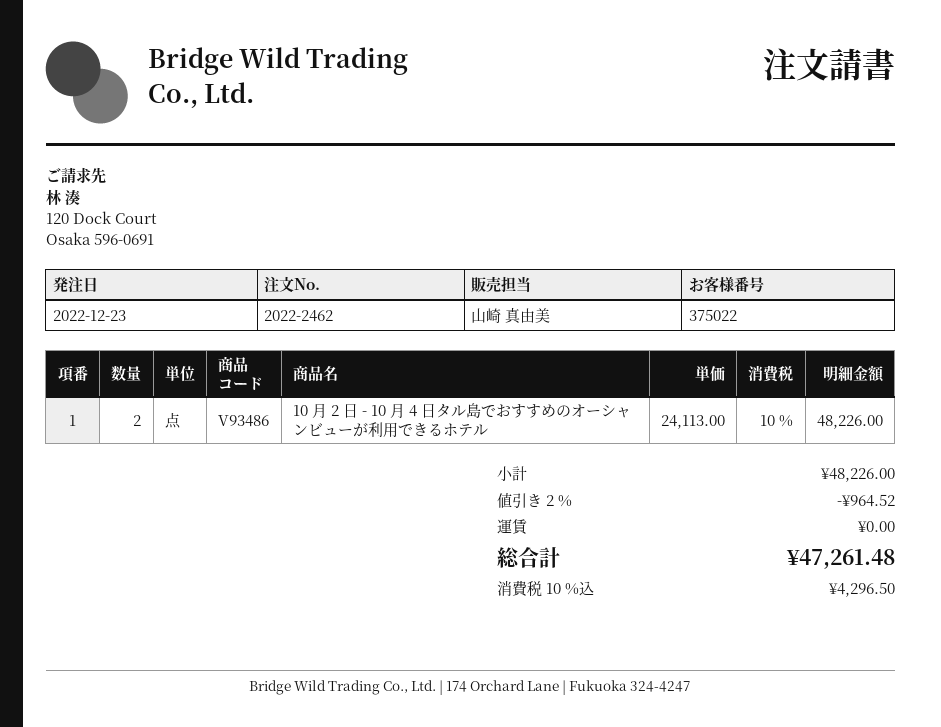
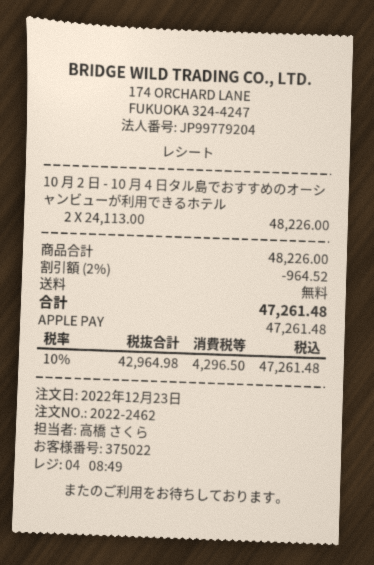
sales rep: 山崎 真由美 -> 高橋 さくら

